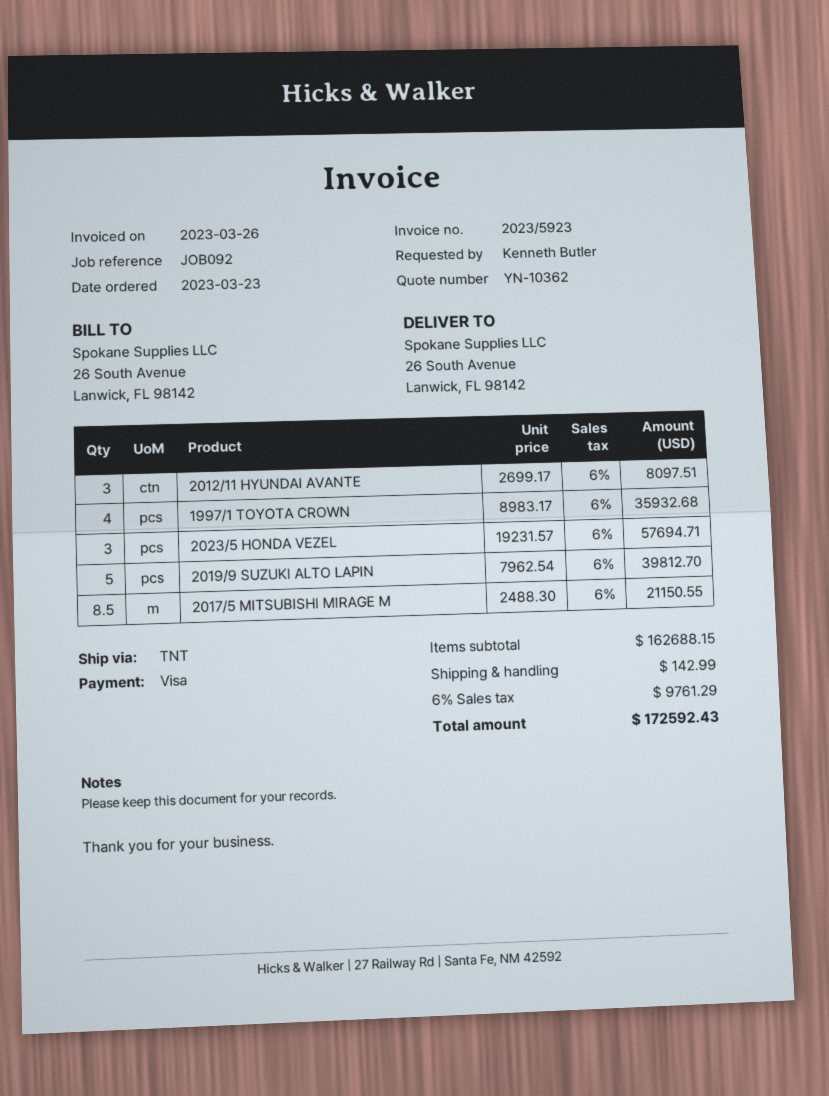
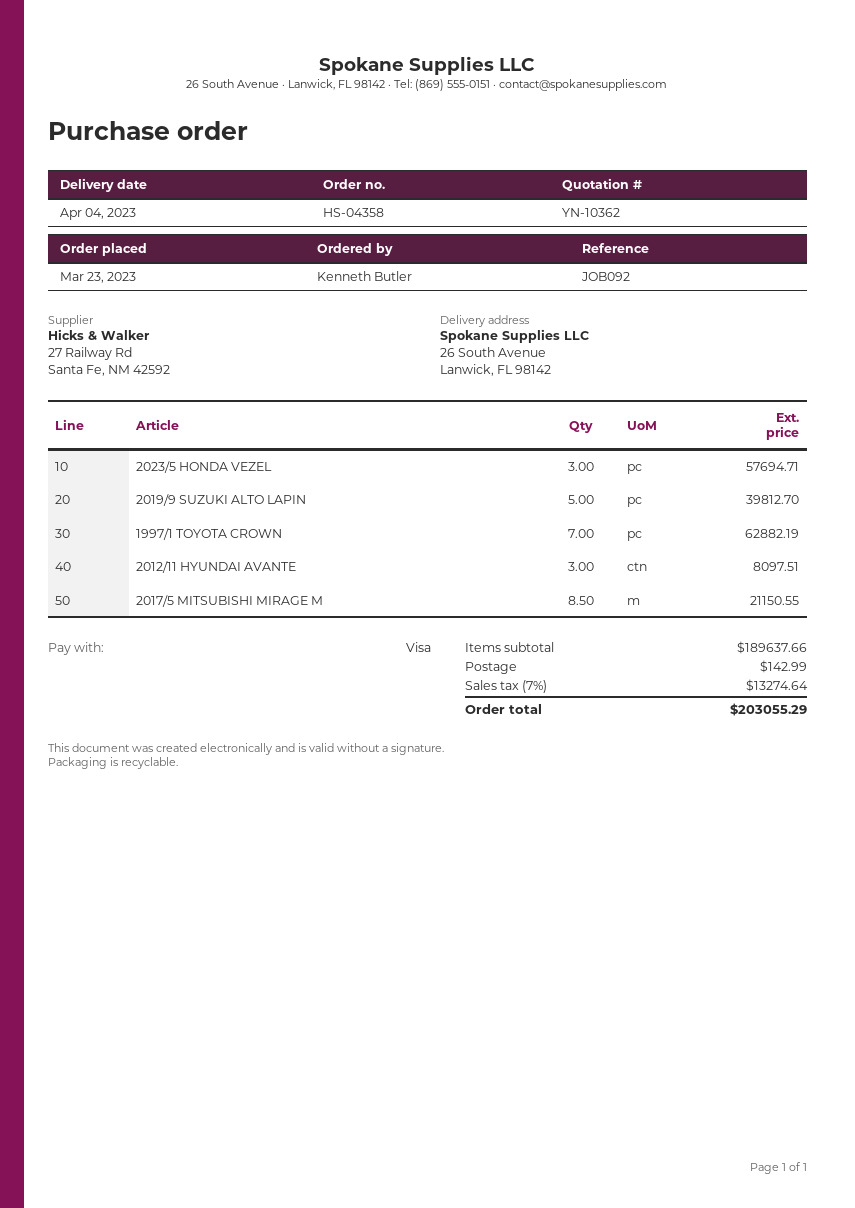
1997/1 TOYOTA CROWN: 4 for 35932.68 -> 7 for 62882.19
subtotal: 162688.15 -> 189637.66
tax: 6% = 9761.29 -> 7% = 13274.64
total: 172592.43 -> 203055.29

